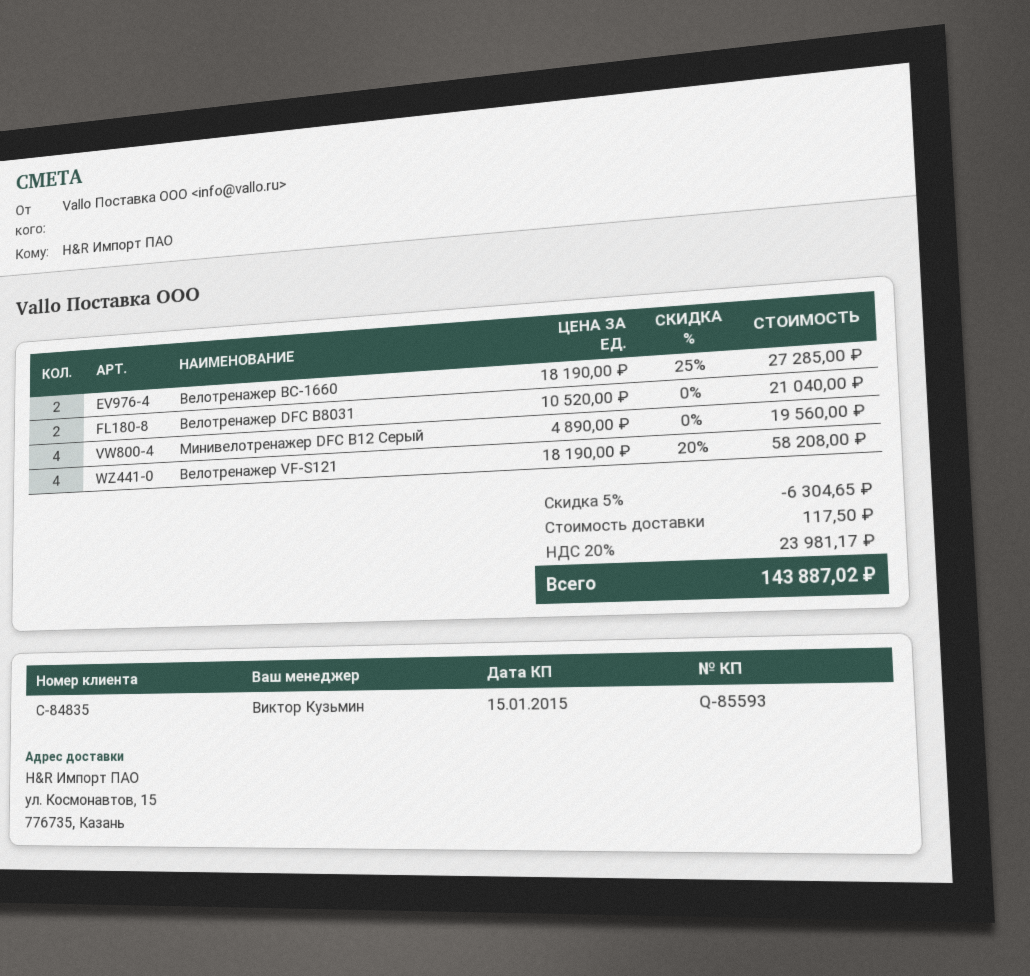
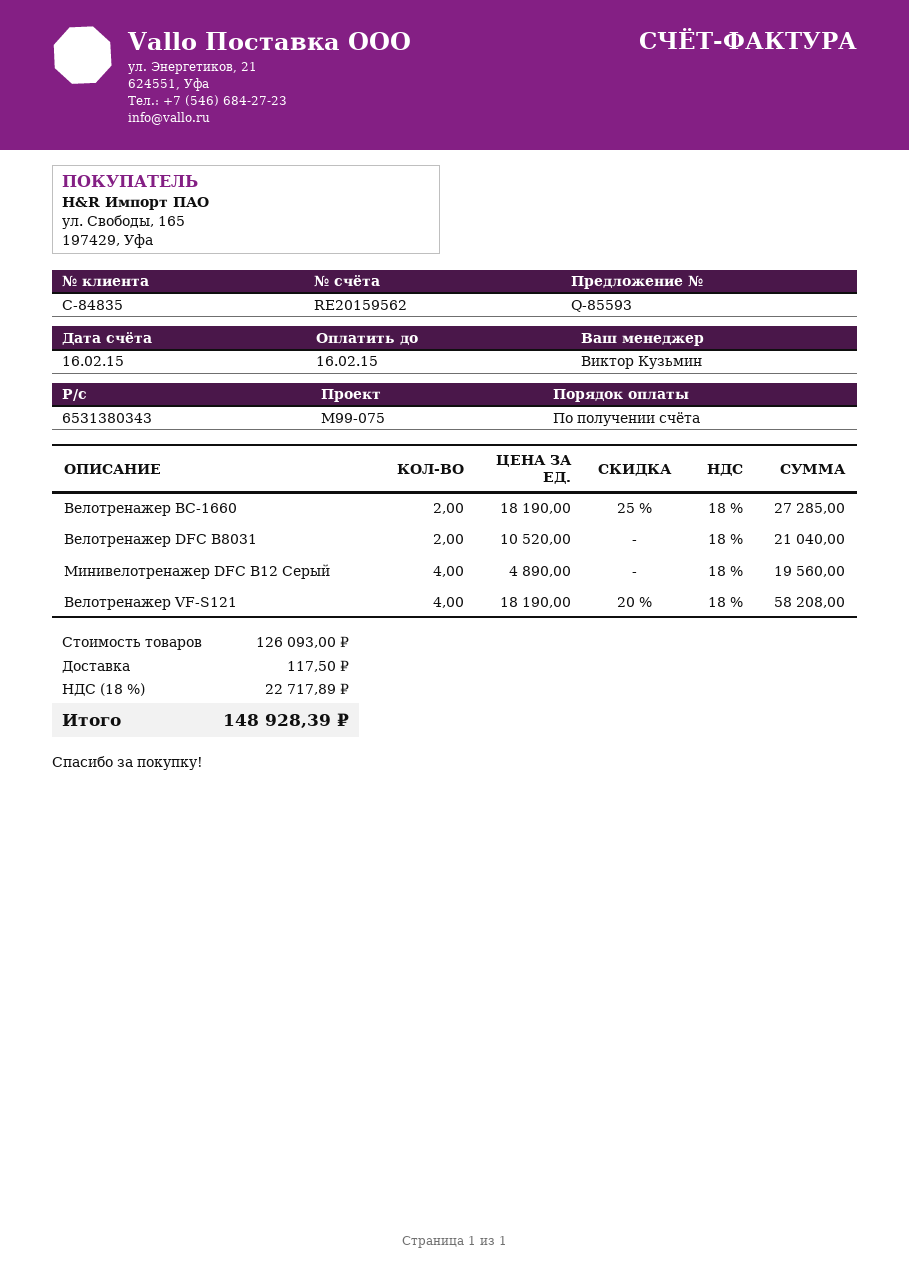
discount: 5% = 6304.65 -> none
tax: 20% = 23981.17 -> 18% = 22717.89
total: 143887.02 -> 148928.39

